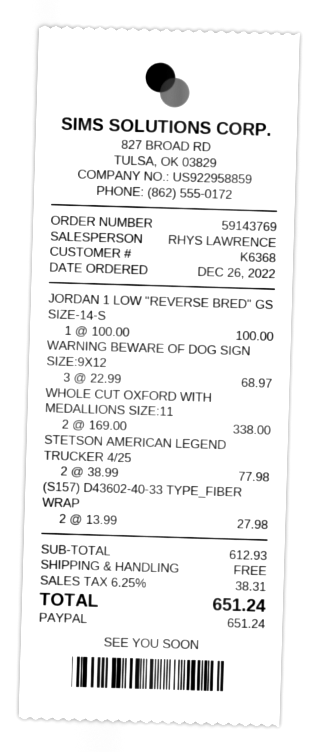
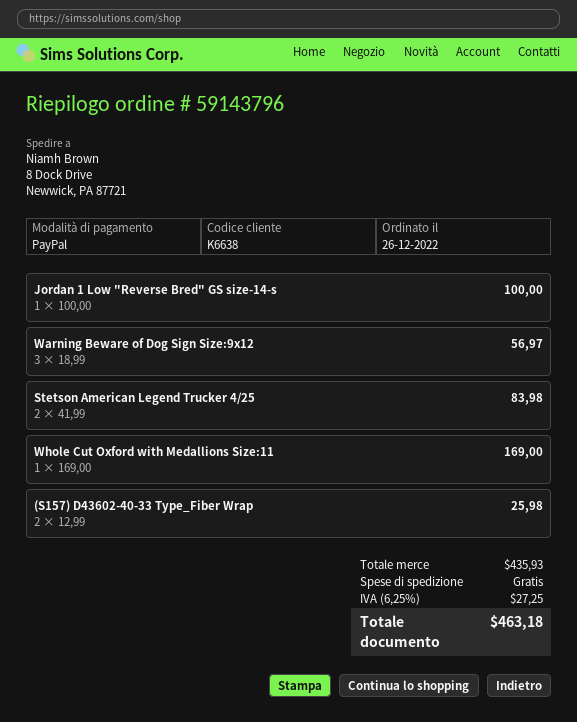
order number: 59143769 -> 59143796
customer number: K6368 -> K6638
WARNING BEWARE OF DOG SIGN SIZE:9X12: 3 x 22.99 = 68.97 -> 3 x 18.99 = 56.97
WHOLE CUT OXFORD WITH MEDALLIONS SIZE:11: 2 x 169.00 = 338.00 -> 1 x 169.00 = 169.00
STETSON AMERICAN LEGEND TRUCKER 4/25: 2 x 38.99 = 77.98 -> 2 x 41.99 = 83.98
(S157) D43602-40-33 TYPE_FIBER WRAP: 2 x 13.99 = 27.98 -> 2 x 12.99 = 25.98
subtotal: 612.93 -> 435.93
tax: 6.25% = 38.31 -> 6.25% = 27.25
total: 651.24 -> 463.18

